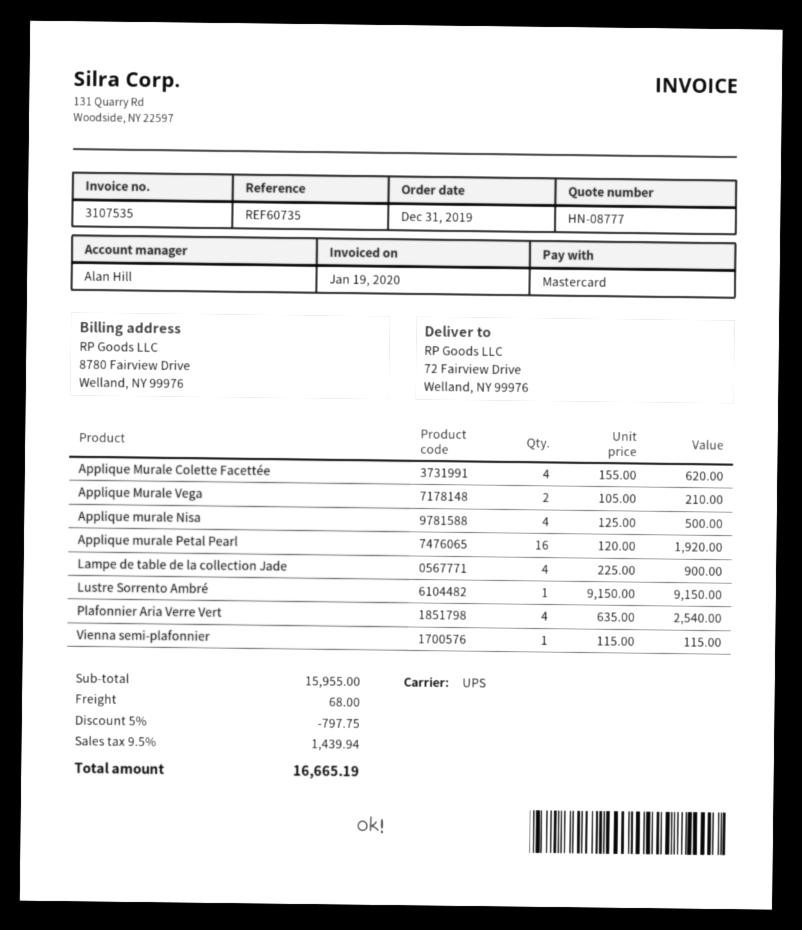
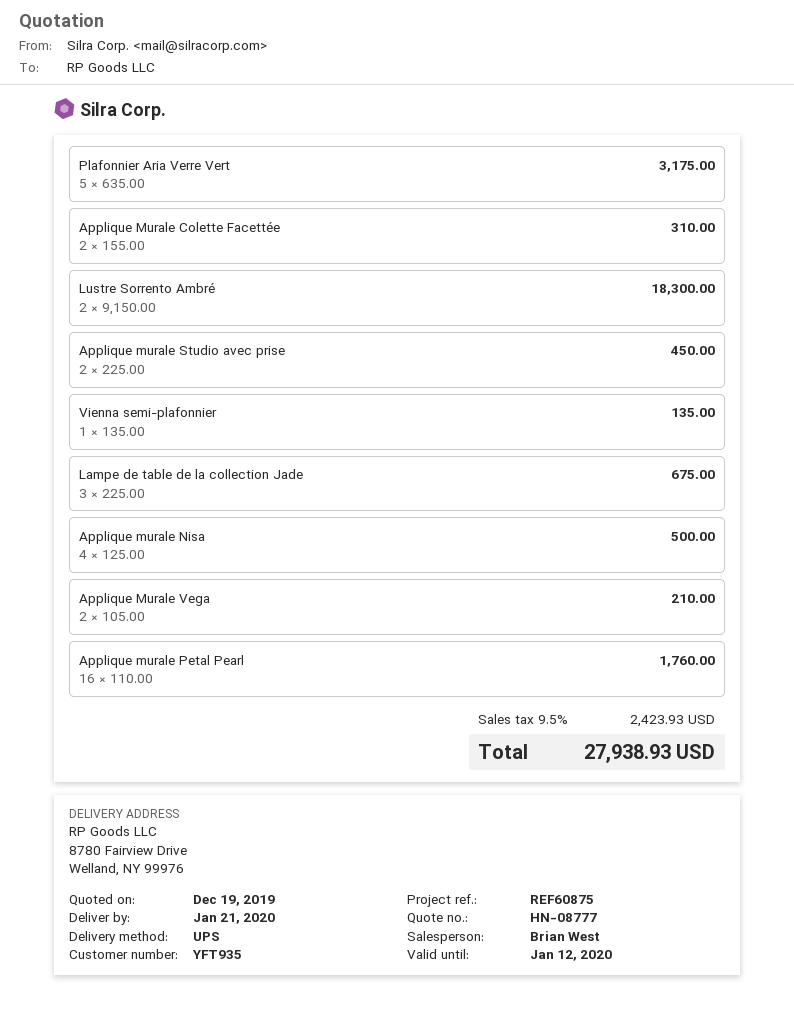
reference: REF60735 -> REF60875
sales rep: Alan Hill -> Brian West
ship to: 72 Fairview Drive, Welland, NY 99976 -> 8780 Fairview Drive, Welland, NY 99976
Applique Murale Colette Facettée: 4 x 155.00 = 620.00 -> 2 x 155.00 = 310.00
Applique murale Petal Pearl: 16 x 120.00 = 1920.00 -> 16 x 110.00 = 1760.00
Lampe de table de la collection Jade: 4 x 225.00 = 900.00 -> 3 x 225.00 = 675.00
Lustre Sorrento Ambré: 1 x 9150.00 = 9150.00 -> 2 x 9150.00 = 18300.00
Plafonnier Aria Verre Vert: 4 x 635.00 = 2540.00 -> 5 x 635.00 = 3175.00
Vienna semi-plafonnier: 1 x 115.00 = 115.00 -> 1 x 135.00 = 135.00
Applique murale Studio avec prise: none -> 2 x 225.00 = 450.00
discount: 5% = 797.75 -> none
shipping: 68.00 -> none
tax: 9.5% = 1439.94 -> 9.5% = 2423.93
total: 16665.19 -> 27938.93

